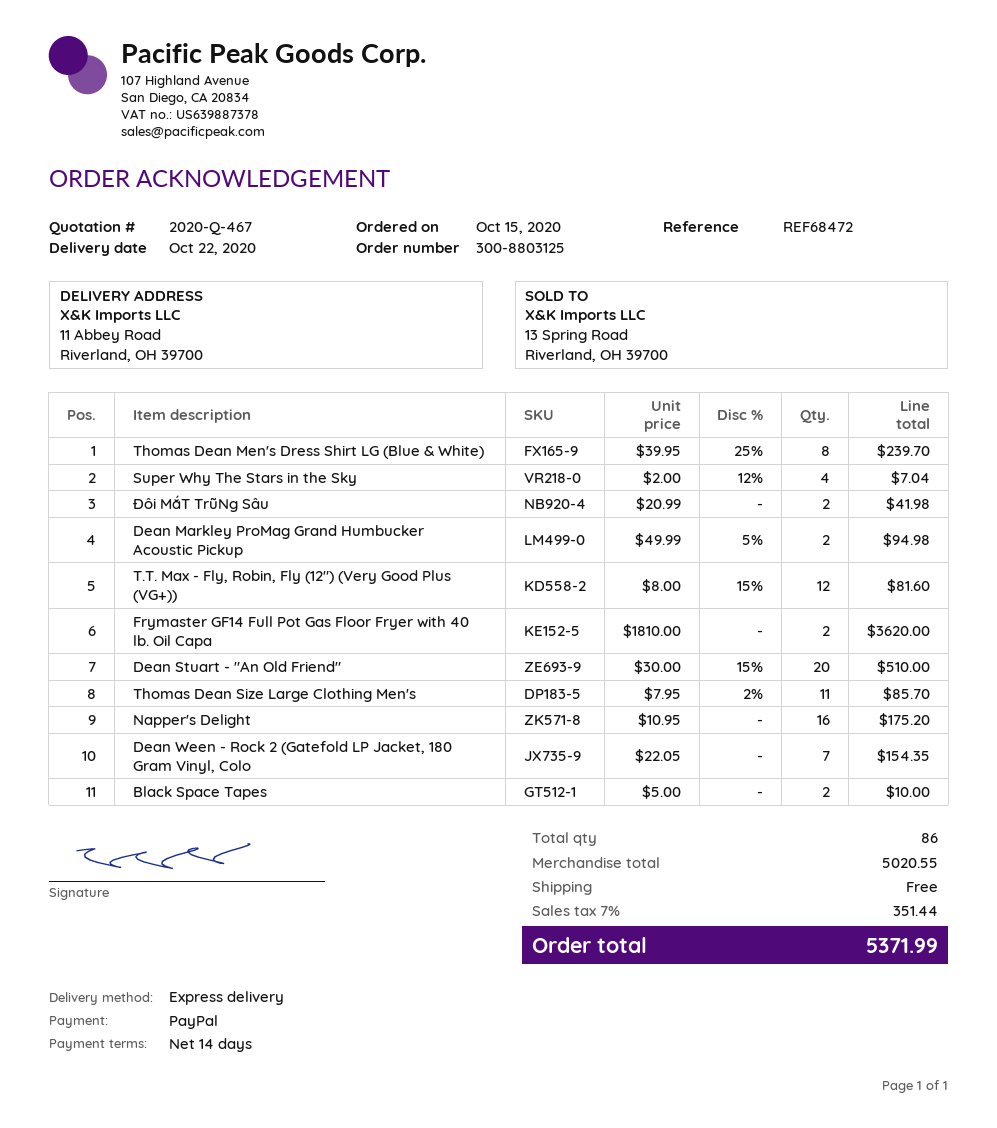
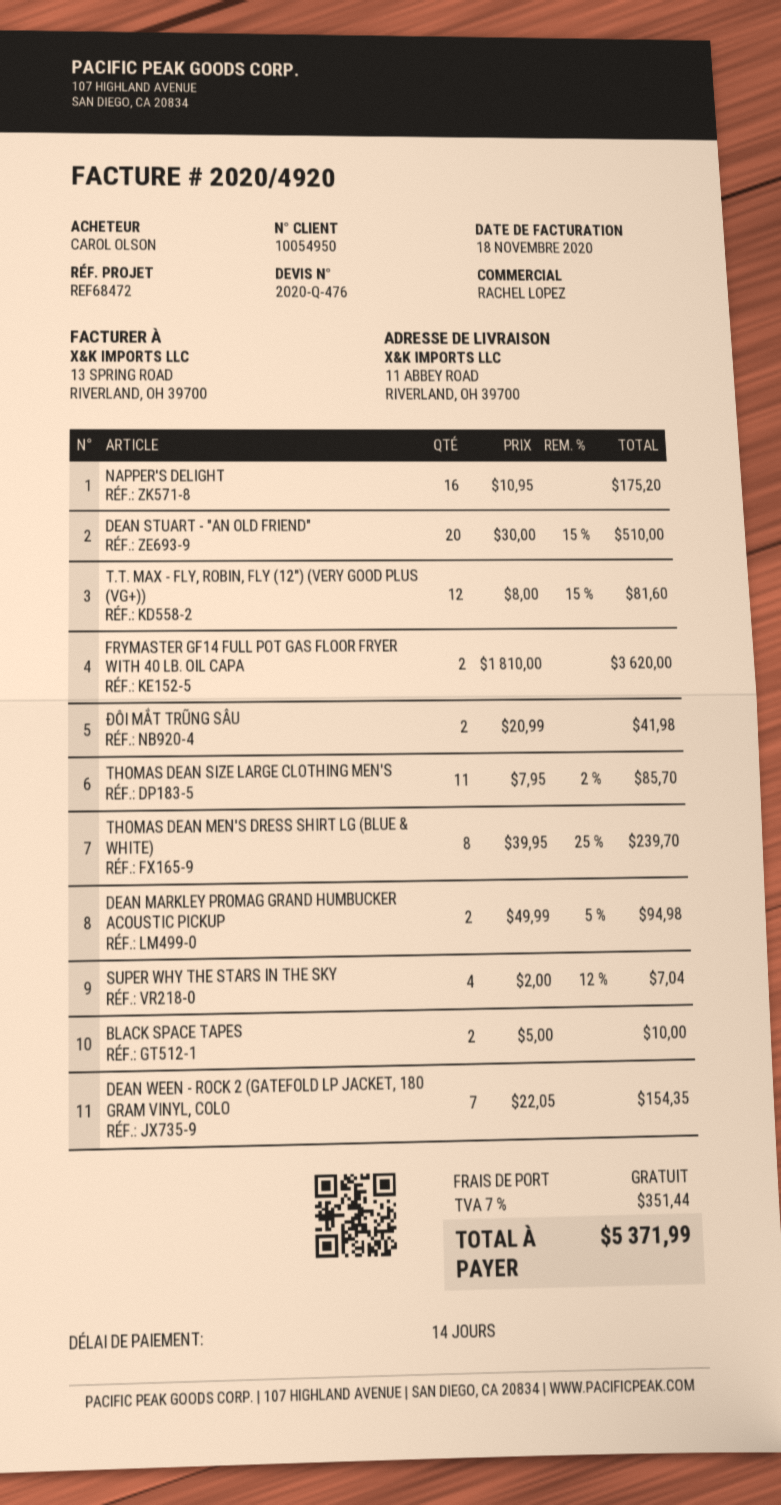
quote number: 2020-Q-467 -> 2020-Q-476

